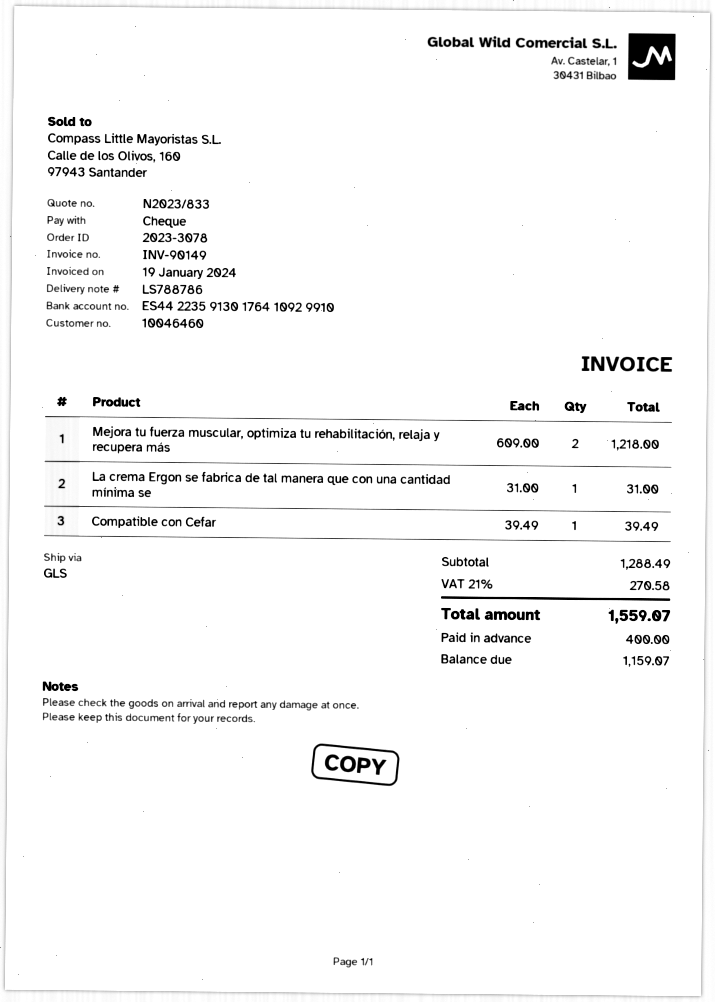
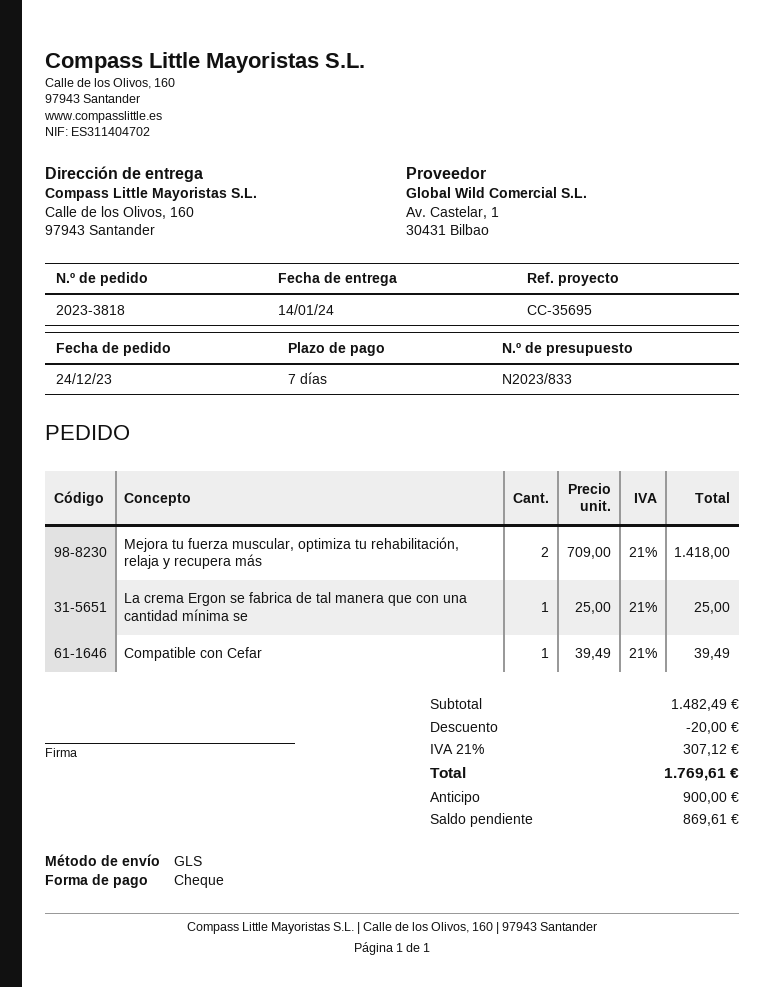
order number: 2023-3078 -> 2023-3818
Mejora tu fuerza muscular, optimiza tu rehabilitación, relaja y recupera más: 2 x 609.00 = 1218.00 -> 2 x 709.00 = 1418.00
La crema Ergon se fabrica de tal manera que con una cantidad mínima se: 1 x 31.00 = 31.00 -> 1 x 25.00 = 25.00
subtotal: 1288.49 -> 1482.49
discount: none -> 20.00
tax: 21% = 270.58 -> 21% = 307.12
total: 1559.07 -> 1769.61
deposit: 400.00 -> 900.00
balance: 1159.07 -> 869.61

